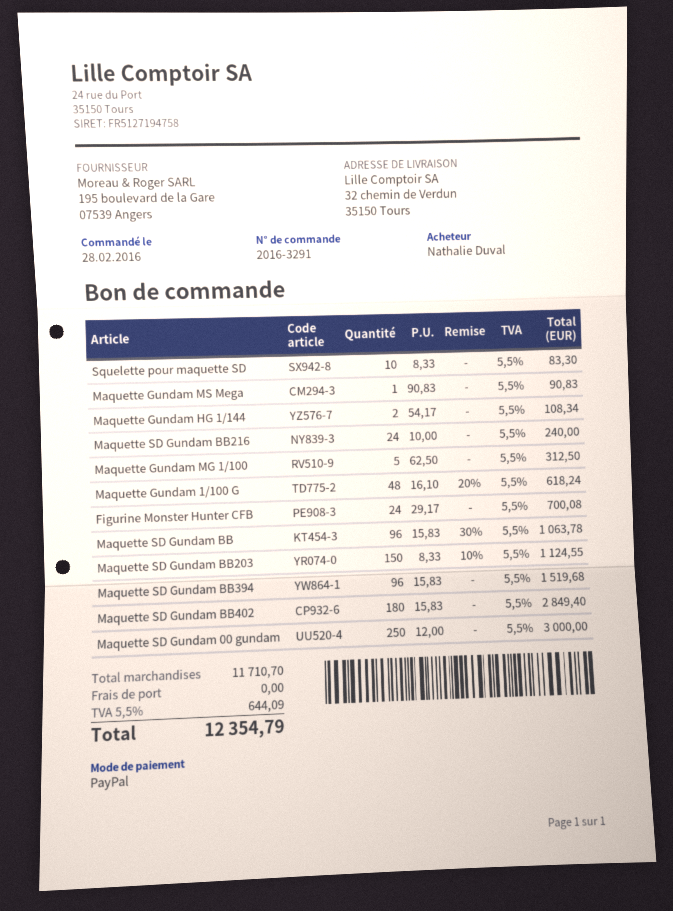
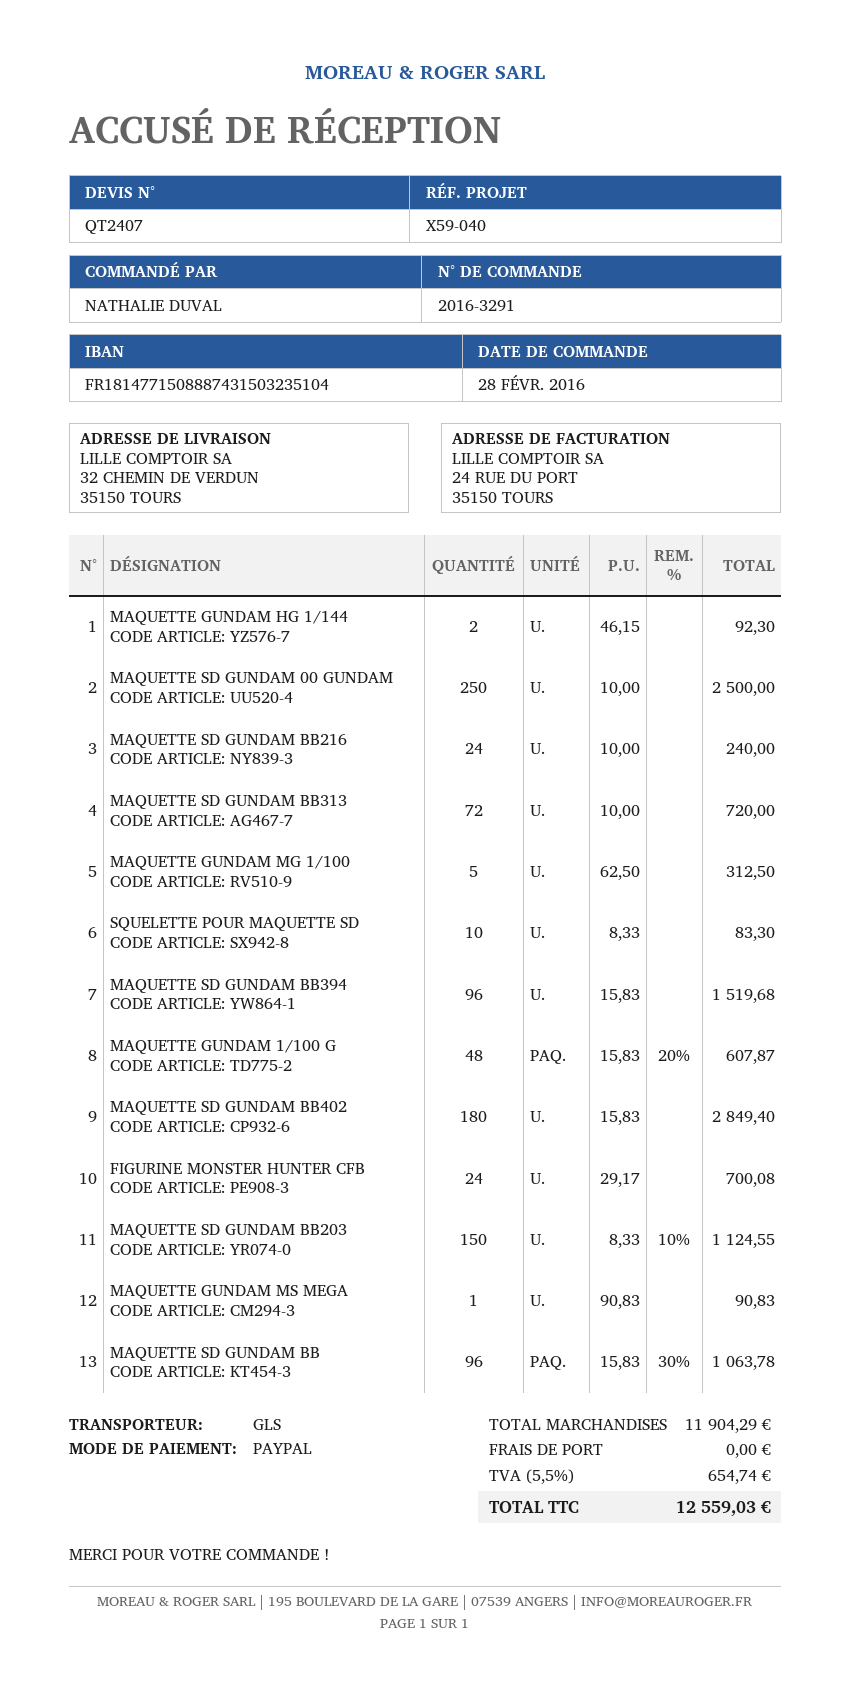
Maquette Gundam HG 1/144: 2 x 54.17 = 108.34 -> 2 x 46.15 = 92.30
Maquette Gundam 1/100 G: 48 x 16.10 - 20% = 618.24 -> 48 x 15.83 - 20% = 607.87
Maquette SD Gundam 00 gundam: 250 x 12.00 = 3000.00 -> 250 x 10.00 = 2500.00
MAQUETTE SD GUNDAM BB313: none -> 72 x 10.00 = 720.00
subtotal: 11710.70 -> 11904.29
tax: 5.5% = 644.09 -> 5.5% = 654.74
total: 12354.79 -> 12559.03

